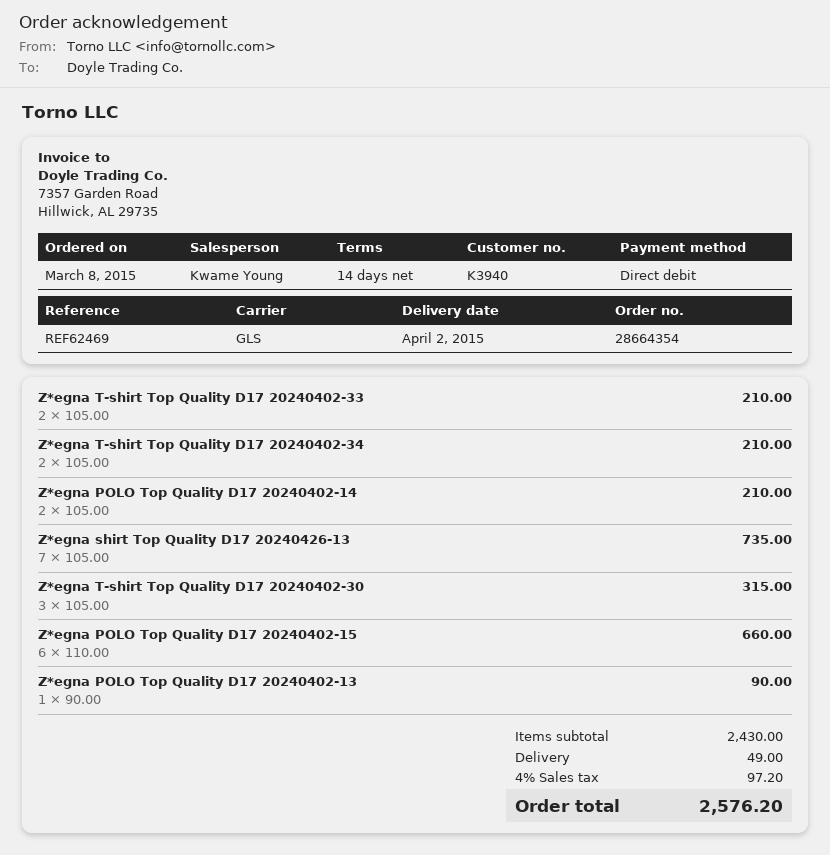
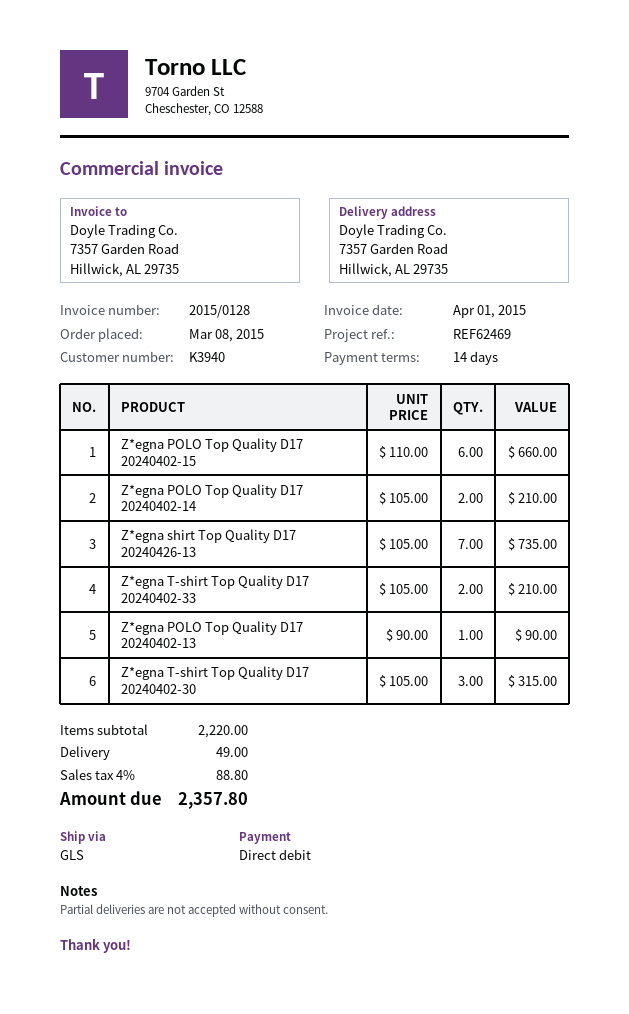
Z*egna T-shirt Top Quality D17 20240402-34: 2 x 105.00 = 210.00 -> none
subtotal: 2430.00 -> 2220.00
tax: 4% = 97.20 -> 4% = 88.80
total: 2576.20 -> 2357.80

